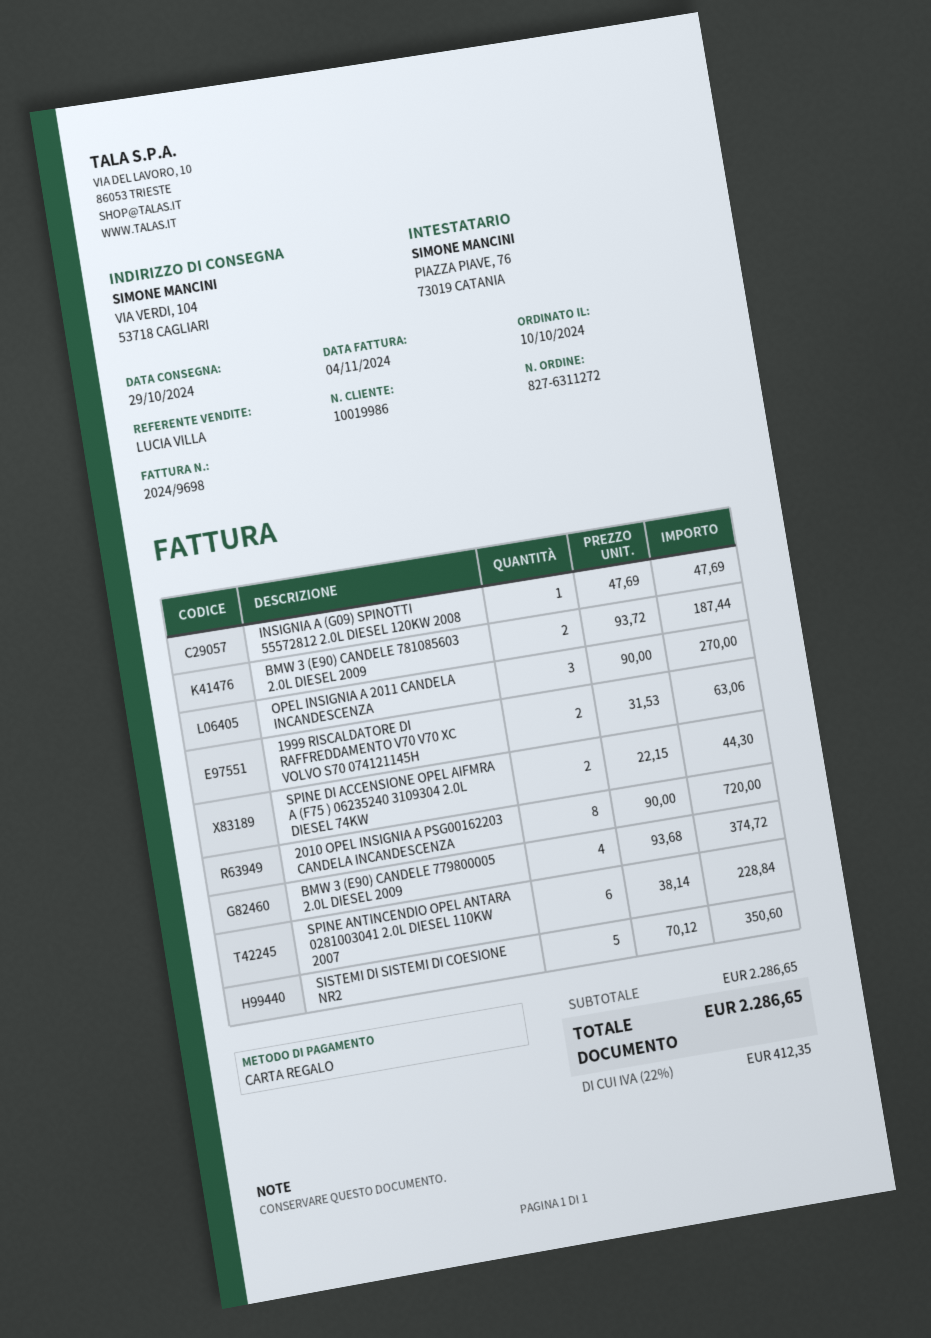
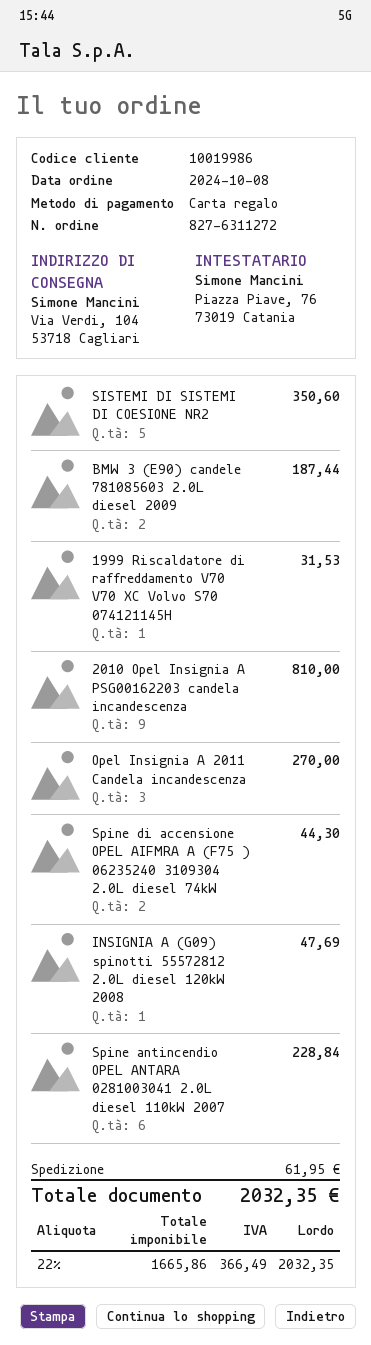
order date: 2024-10-10 -> 2024-10-08
1999 RISCALDATORE DI RAFFREDDAMENTO V70 V70 XC VOLVO S70 074121145H: 2 for 63.06 -> 1 for 31.53
2010 OPEL INSIGNIA A PSG00162203 CANDELA INCANDESCENZA: 8 for 720.00 -> 9 for 810.00
BMW 3 (E90) CANDELE 779800005 2.0L DIESEL 2009: 4 for 374.72 -> none
shipping: none -> 61.95
tax: 22% = 412.35 -> 22% = 366.49
total: 2286.65 -> 2032.35

